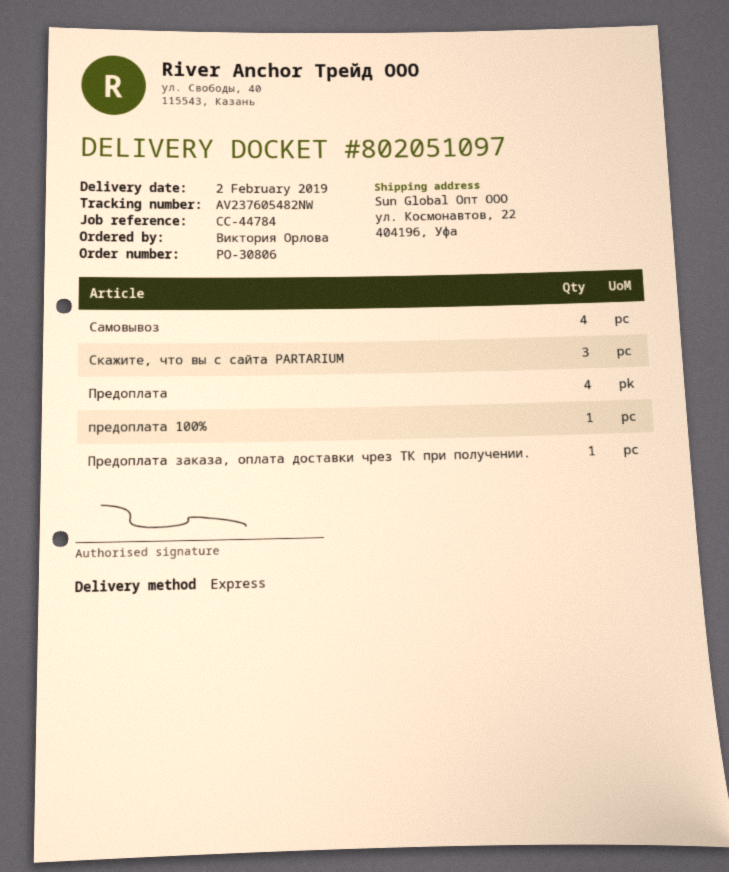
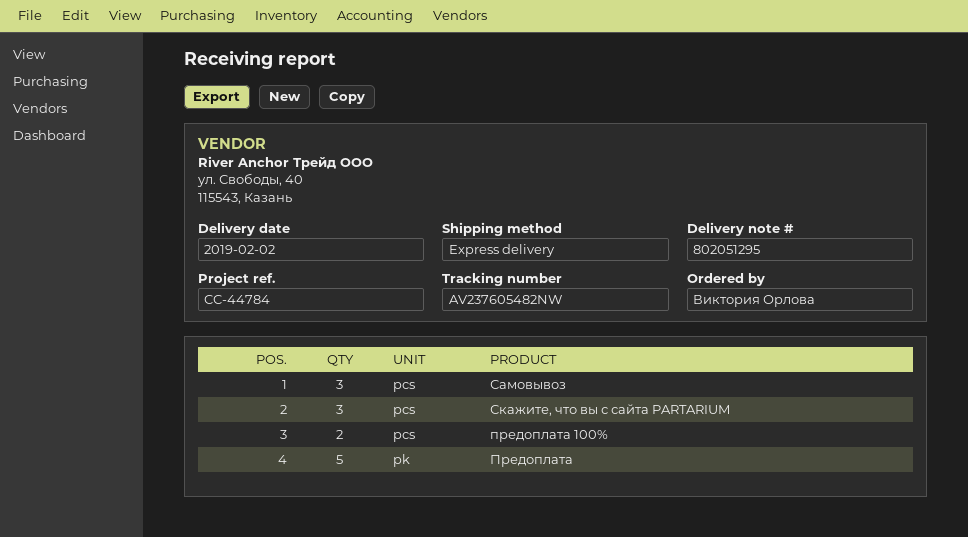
delivery note number: 802051097 -> 802051295
Самовывоз: 4 -> 3
Предоплата: 4 -> 5
предоплата 100%: 1 -> 2
Предоплата заказа, оплата доставки чрез ТК при получении.: 1 -> none

